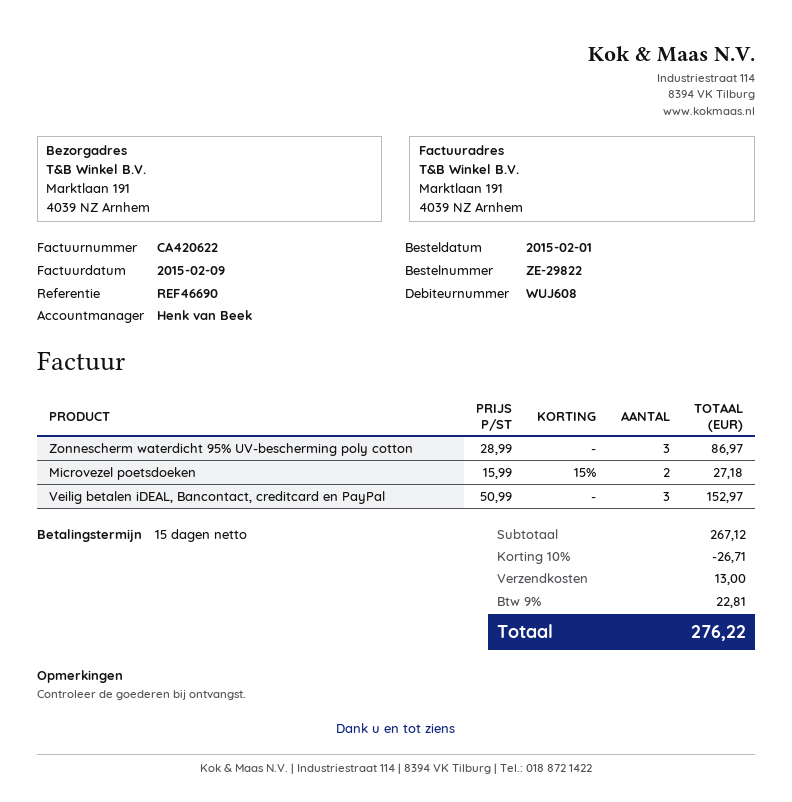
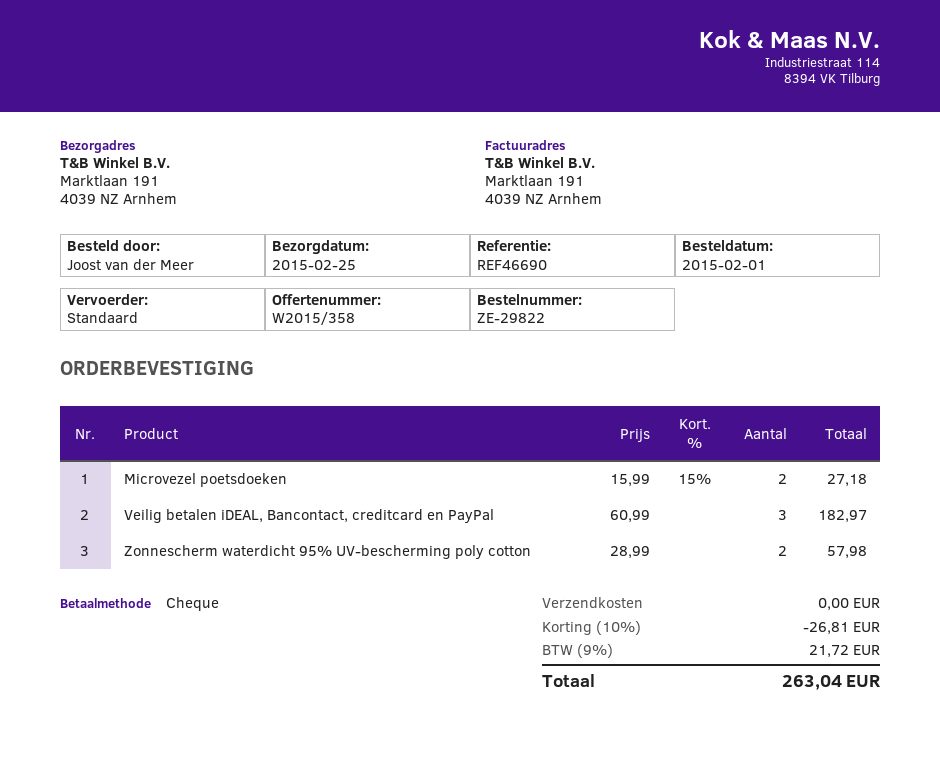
Zonnescherm waterdicht 95% UV-bescherming poly cotton: 3 x 28.99 = 86.97 -> 2 x 28.99 = 57.98
Veilig betalen iDEAL, Bancontact, creditcard en PayPal: 3 x 50.99 = 152.97 -> 3 x 60.99 = 182.97
discount: 10% = 26.71 -> 10% = 26.81
shipping: 13.00 -> 0.00
tax: 9% = 22.81 -> 9% = 21.72
total: 276.22 -> 263.04

